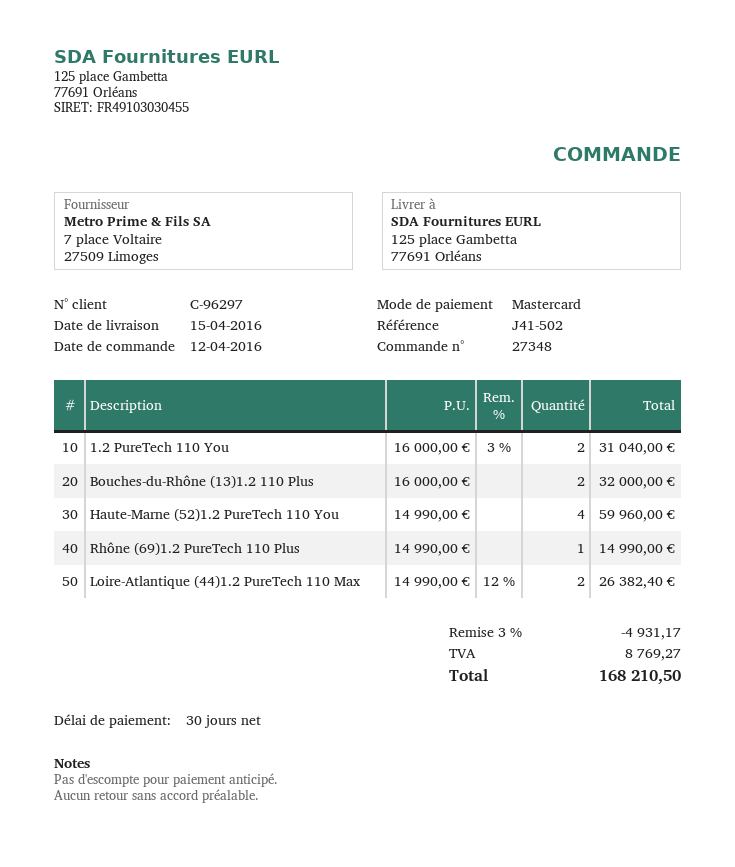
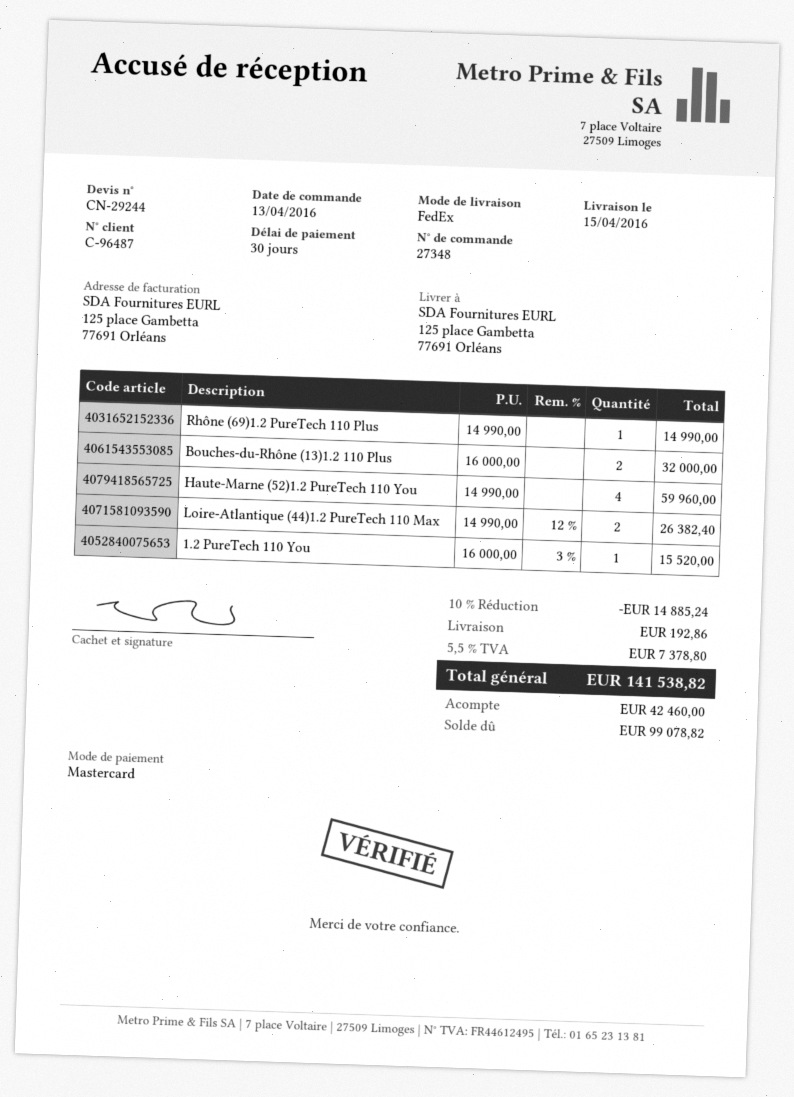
order date: 2016-04-12 -> 2016-04-13
customer number: C-96297 -> C-96487
1.2 PureTech 110 You: 2 x 16000.00 - 3% = 31040.00 -> 1 x 16000.00 - 3% = 15520.00
discount: 3% = 4931.17 -> 10% = 14885.24
shipping: none -> 192.86
tax: 8769.27 -> 7378.80
total: 168210.50 -> 141538.82

